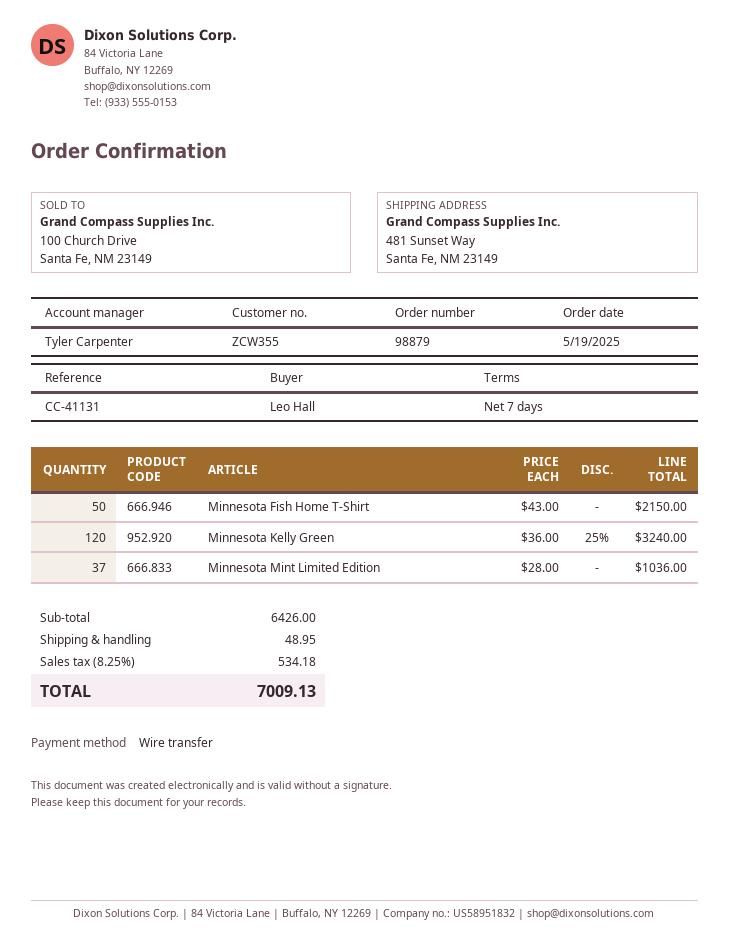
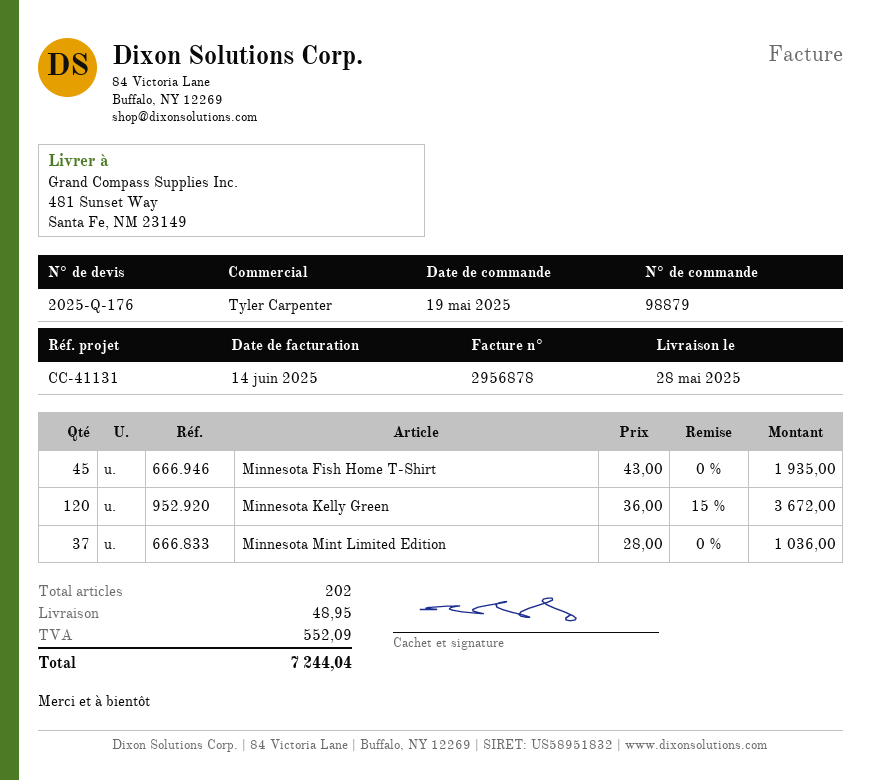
Minnesota Fish Home T-Shirt: 50 x 43.00 = 2150.00 -> 45 x 43.00 = 1935.00
Minnesota Kelly Green: 120 x 36.00 - 25% = 3240.00 -> 120 x 36.00 - 15% = 3672.00
tax: 534.18 -> 552.09
total: 7009.13 -> 7244.04

